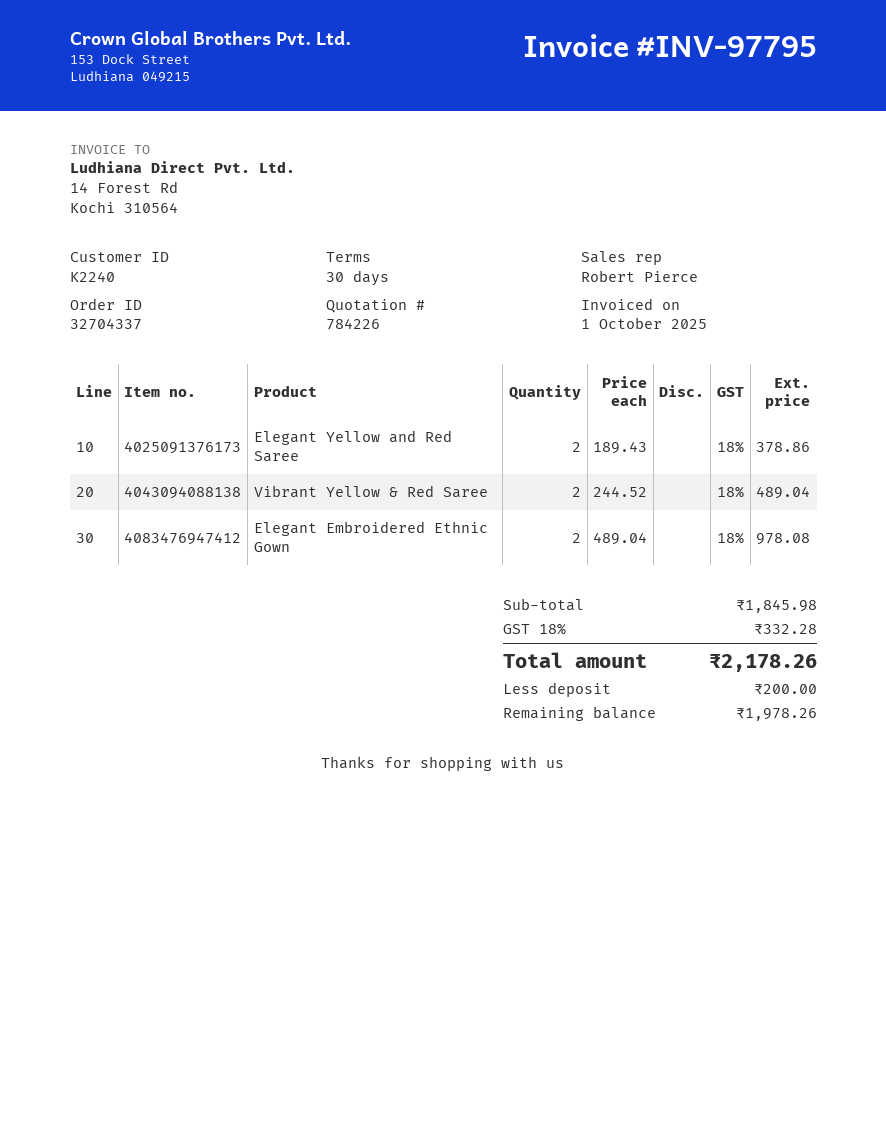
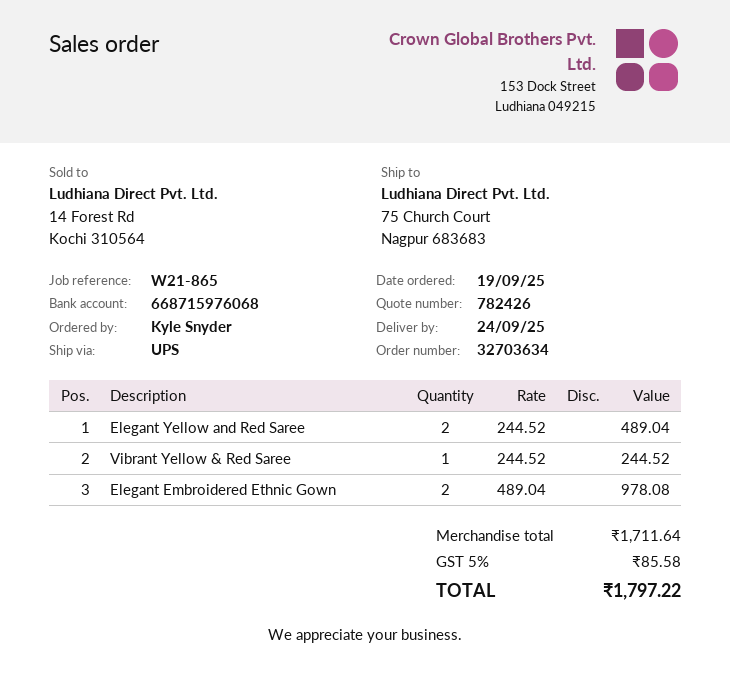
quote number: 784226 -> 782426
order number: 32704337 -> 32703634
Elegant Yellow and Red Saree: 2 x 189.43 = 378.86 -> 2 x 244.52 = 489.04
Vibrant Yellow & Red Saree: 2 x 244.52 = 489.04 -> 1 x 244.52 = 244.52
subtotal: 1845.98 -> 1711.64
tax: 18% = 332.28 -> 5% = 85.58
total: 2178.26 -> 1797.22

